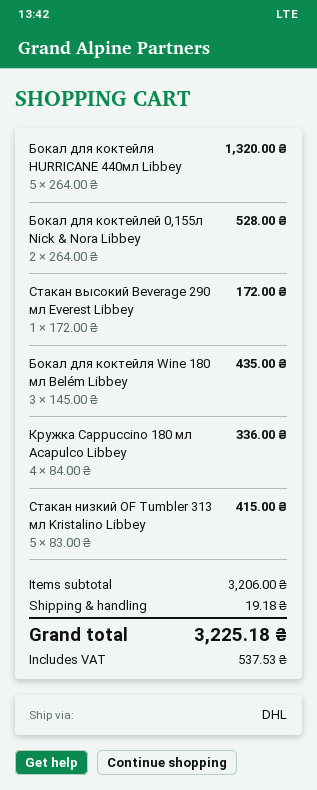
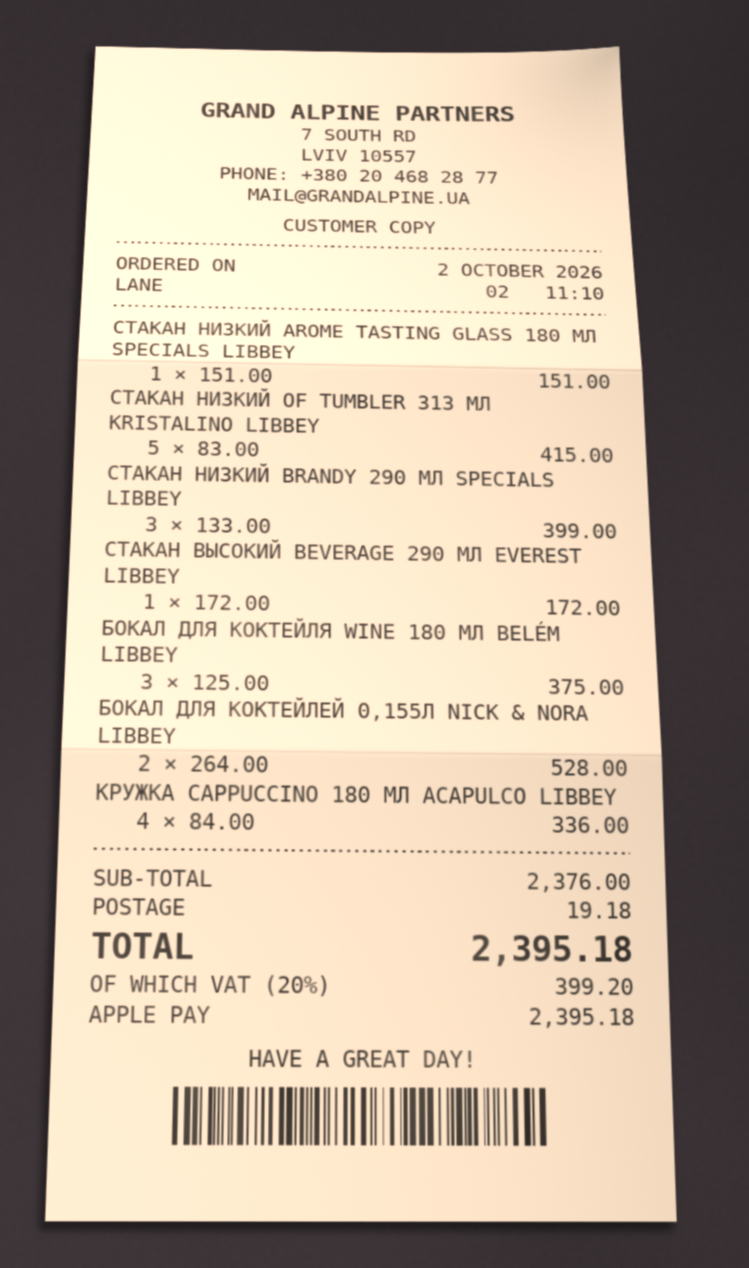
Бокал для коктейля HURRICANE 440мл Libbey: 5 x 264.00 = 1320.00 -> none
Бокал для коктейля Wine 180 мл Belém Libbey: 3 x 145.00 = 435.00 -> 3 x 125.00 = 375.00
СТАКАН НИЗКИЙ AROME TASTING GLASS 180 МЛ SPECIALS LIBBEY: none -> 1 x 151.00 = 151.00
СТАКАН НИЗКИЙ BRANDY 290 МЛ SPECIALS LIBBEY: none -> 3 x 133.00 = 399.00
subtotal: 3206.00 -> 2376.00
tax: 537.53 -> 399.20
total: 3225.18 -> 2395.18

